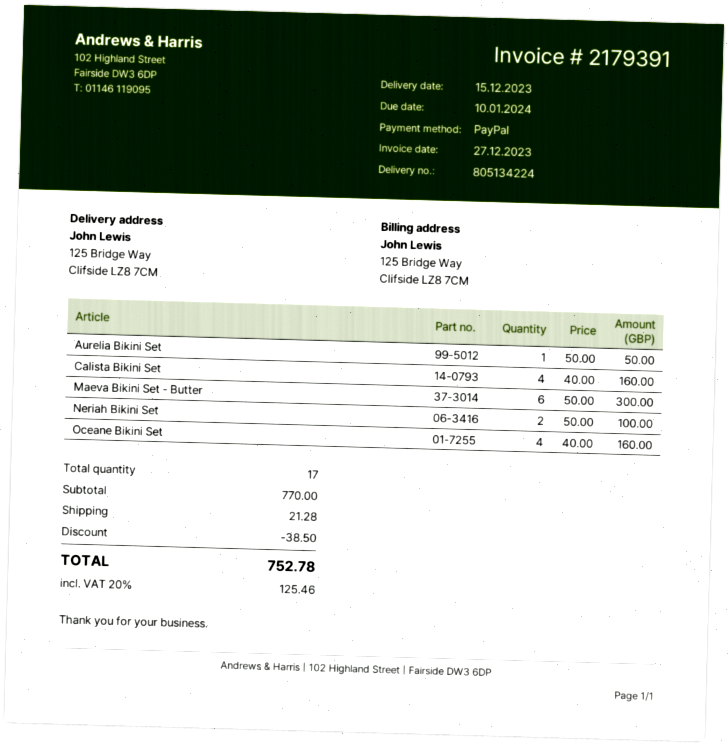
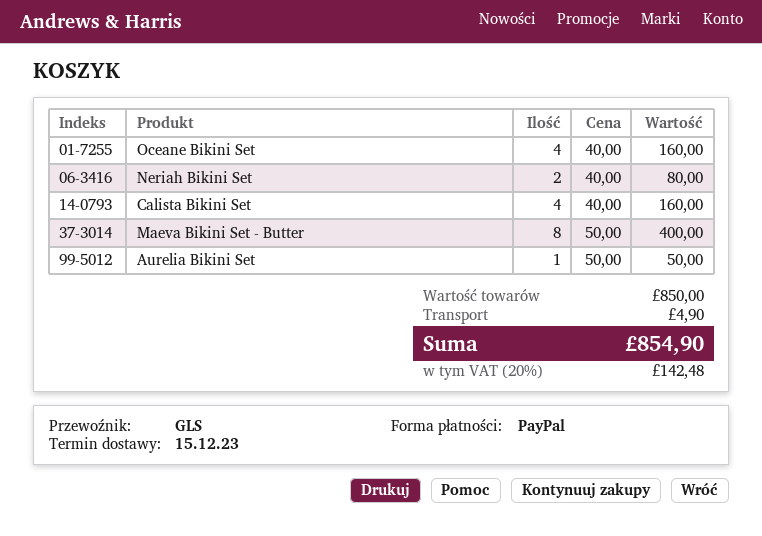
Maeva Bikini Set - Butter: 6 x 50.00 = 300.00 -> 8 x 50.00 = 400.00
Neriah Bikini Set: 2 x 50.00 = 100.00 -> 2 x 40.00 = 80.00
subtotal: 770.00 -> 850.00
discount: 38.50 -> none
shipping: 21.28 -> 4.90
tax: 20% = 125.46 -> 20% = 142.48
total: 752.78 -> 854.90

